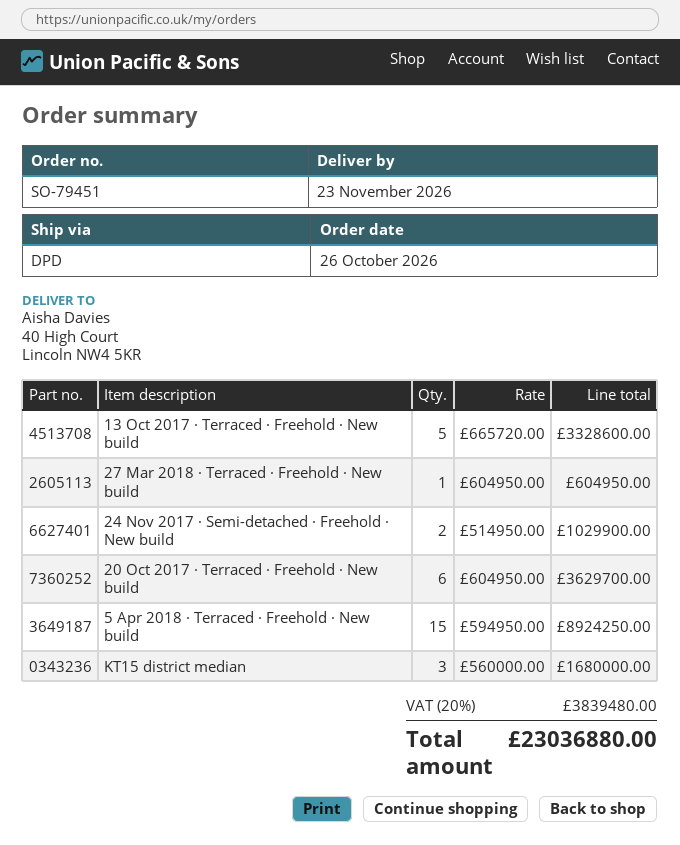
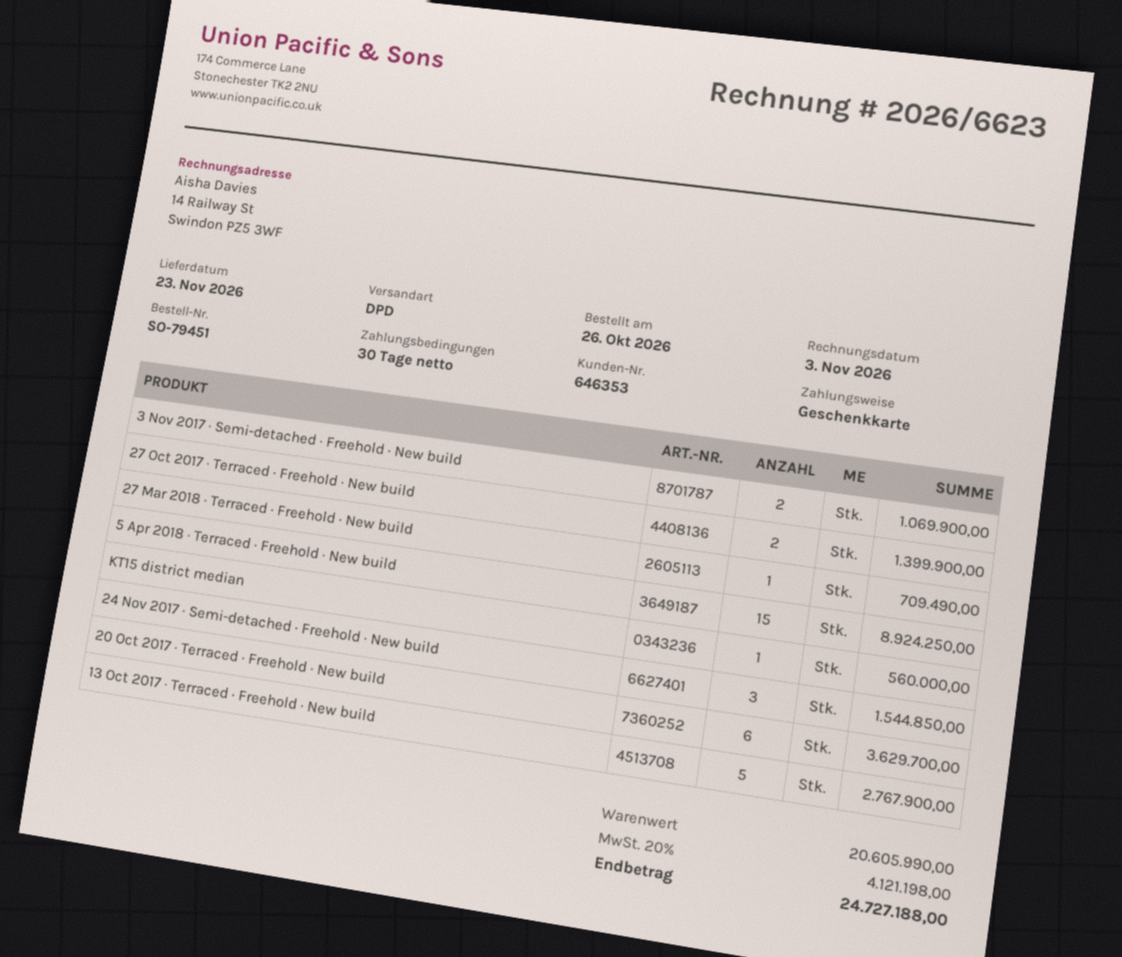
13 Oct 2017 · Terraced · Freehold · New build: 5 for 3328600.00 -> 5 for 2767900.00
27 Mar 2018 · Terraced · Freehold · New build: 1 for 604950.00 -> 1 for 709490.00
24 Nov 2017 · Semi-detached · Freehold · New build: 2 for 1029900.00 -> 3 for 1544850.00
KT15 district median: 3 for 1680000.00 -> 1 for 560000.00
3 Nov 2017 · Semi-detached · Freehold · New build: none -> 2 for 1069900.00
27 Oct 2017 · Terraced · Freehold · New build: none -> 2 for 1399900.00
tax: 20% = 3839480.00 -> 20% = 4121198.00
total: 23036880.00 -> 24727188.00

